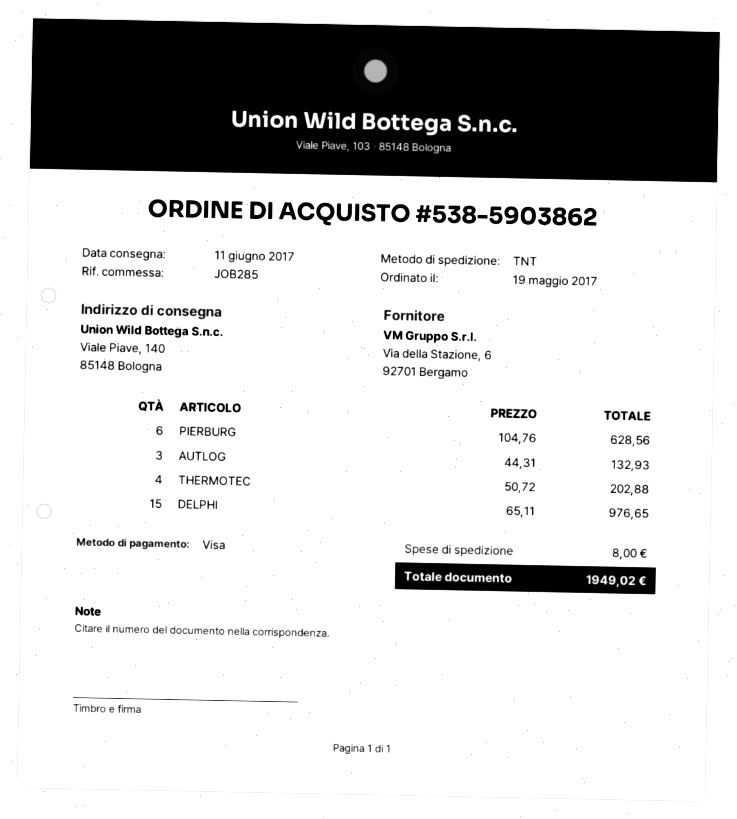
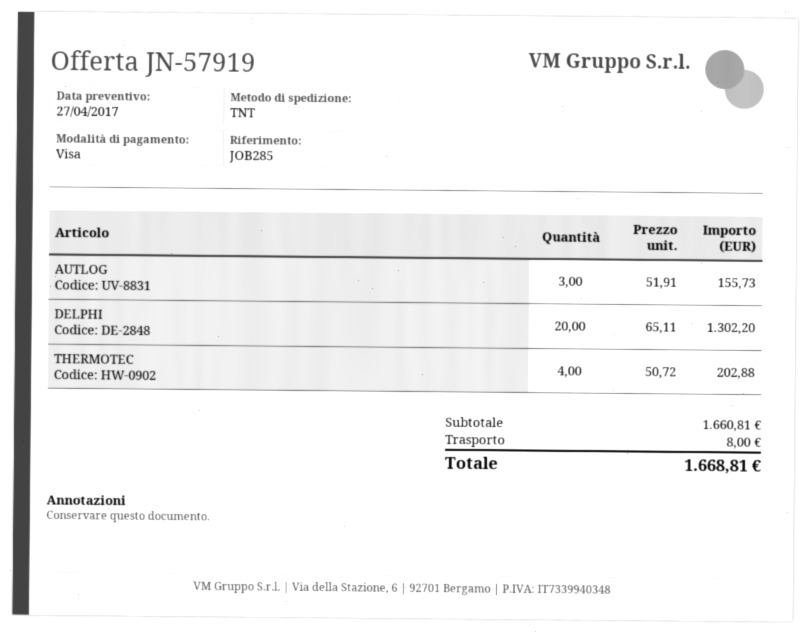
PIERBURG: 6 x 104.76 = 628.56 -> none
AUTLOG: 3 x 44.31 = 132.93 -> 3 x 51.91 = 155.73
DELPHI: 15 x 65.11 = 976.65 -> 20 x 65.11 = 1302.20
total: 1949.02 -> 1668.81

